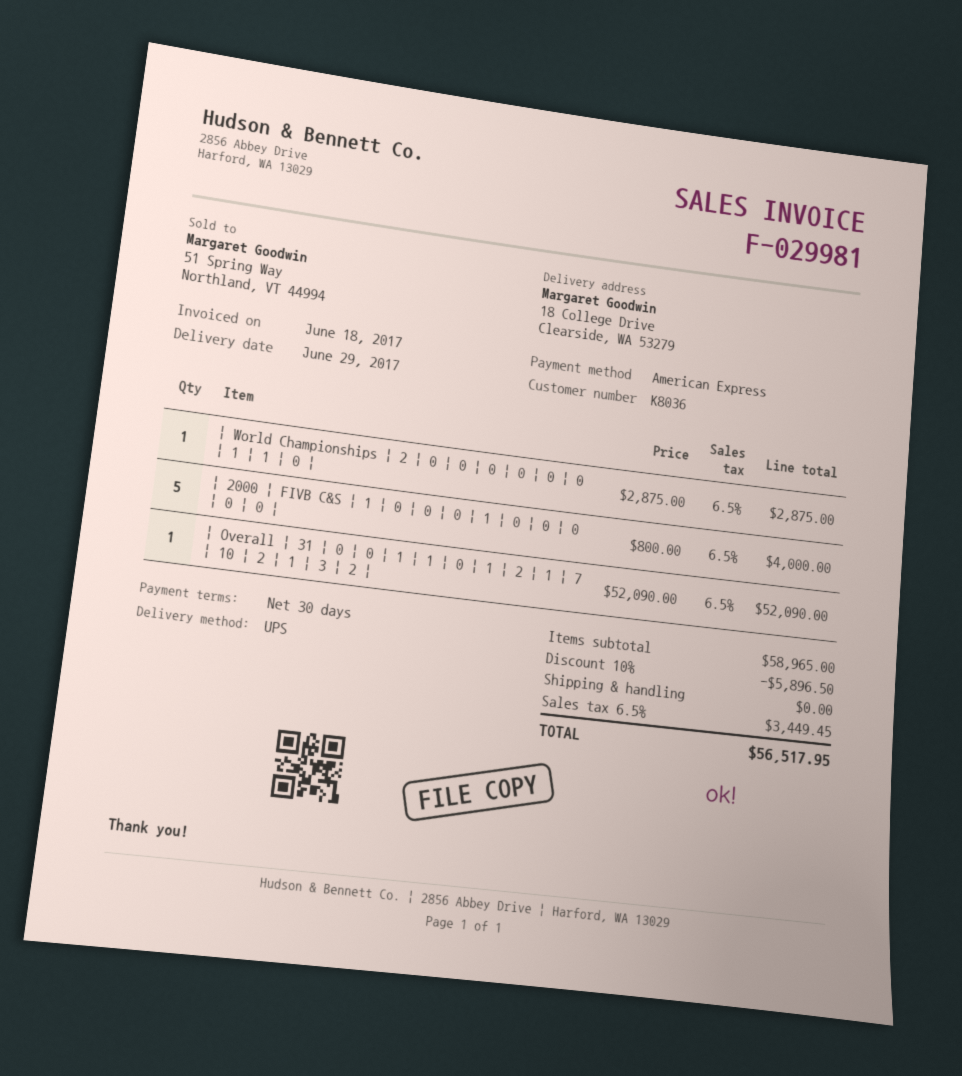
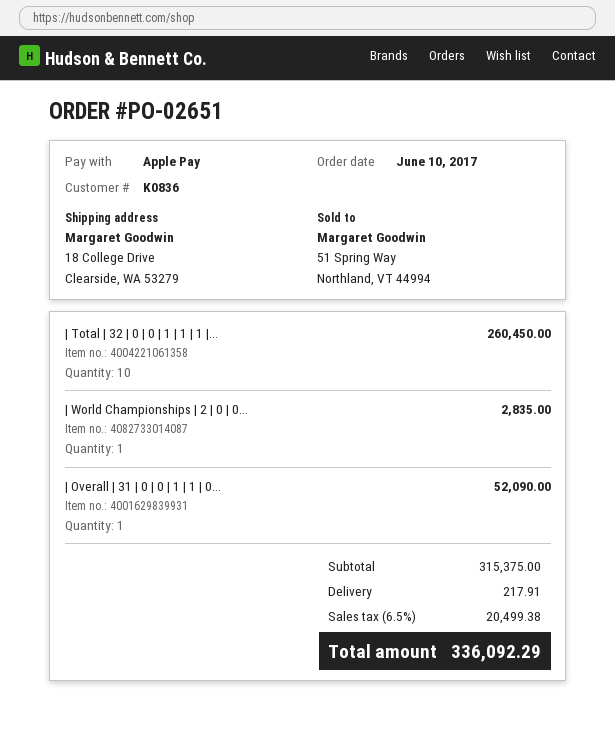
customer number: K8036 -> K0836
payment method: American Express -> Apple Pay
| World Championships | 2 | 0 | 0 | 0 | 0 | 0 | 0 | 1 | 1 | 0 |: 1 for 2875.00 -> 1 for 2835.00
| 2000 | FIVB C&S | 1 | 0 | 0 | 0 | 1 | 0 | 0 | 0 | 0 | 0 |: 5 for 4000.00 -> none
| Total | 32 | 0 | 0 | 1 | 1 | 1 |...: none -> 10 for 260450.00
subtotal: 58965.00 -> 315375.00
discount: 10% = 5896.50 -> none
shipping: 0.00 -> 217.91
tax: 6.5% = 3449.45 -> 6.5% = 20499.38
total: 56517.95 -> 336092.29

